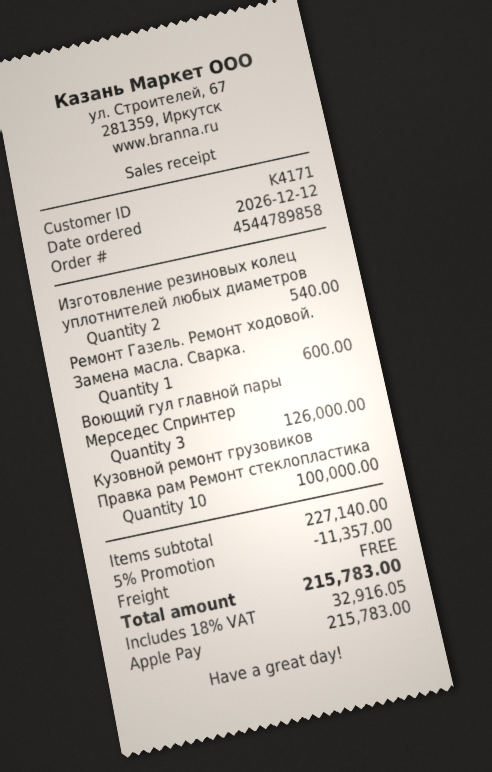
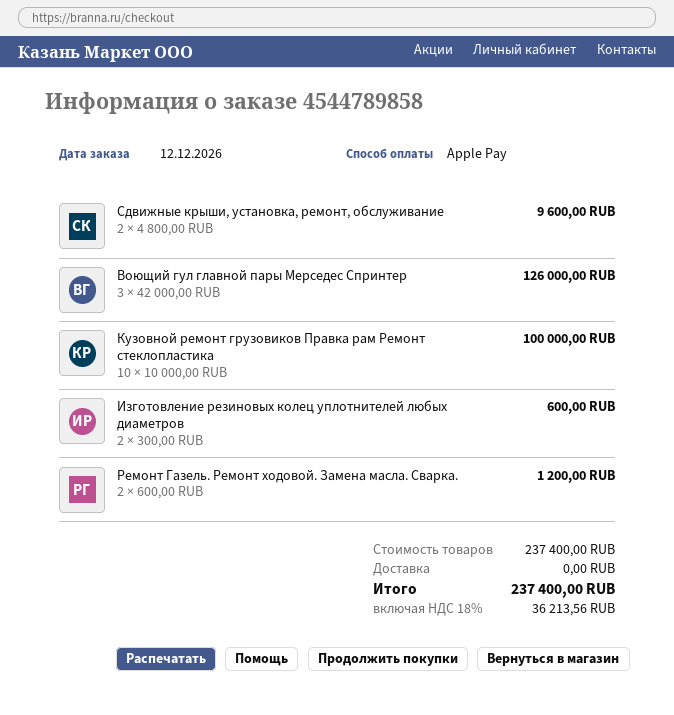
Изготовление резиновых колец уплотнителей любых диаметров: 2 for 540.00 -> 2 for 600.00
Ремонт Газель. Ремонт ходовой. Замена масла. Сварка.: 1 for 600.00 -> 2 for 1200.00
Сдвижные крыши, установка, ремонт, обслуживание: none -> 2 for 9600.00
subtotal: 227140.00 -> 237400.00
discount: 5% = 11357.00 -> none
tax: 18% = 32916.05 -> 18% = 36213.56
total: 215783.00 -> 237400.00

